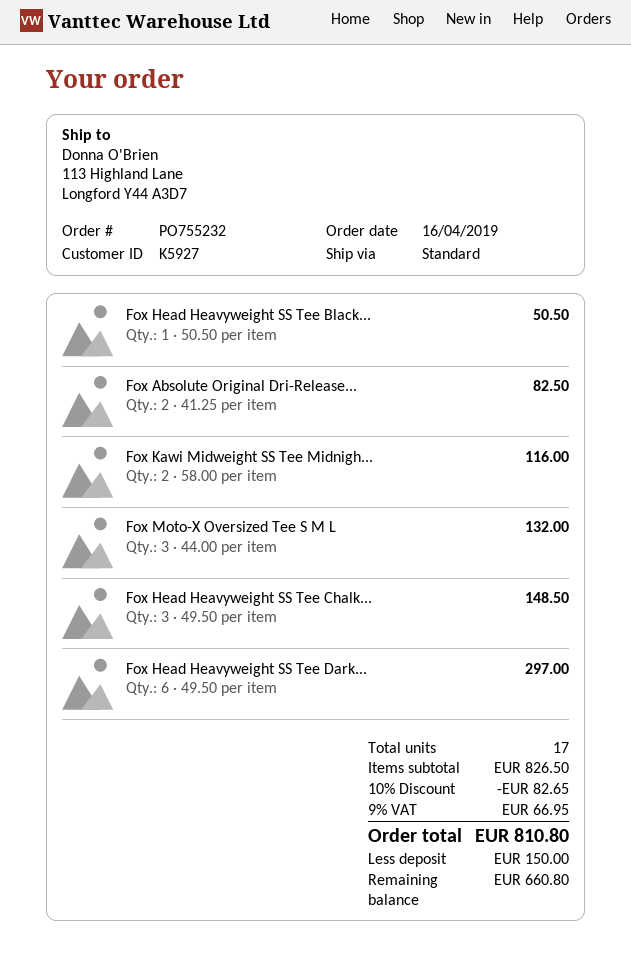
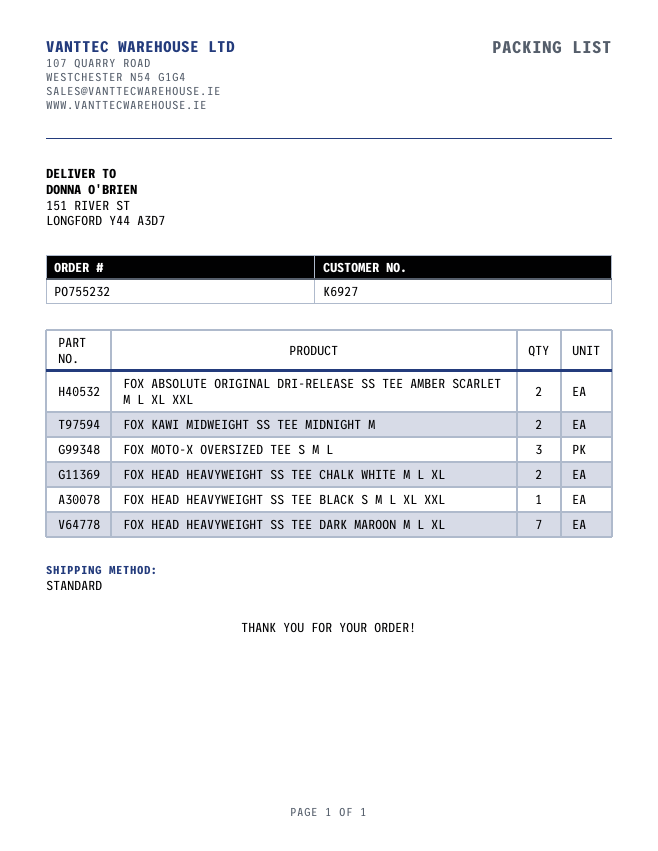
customer number: K5927 -> K6927
ship to: 113 Highland Lane, Longford Y44 A3D7 -> 151 RIVER ST, LONGFORD Y44 A3D7
Fox Head Heavyweight SS Tee Chalk...: 3 -> 2
Fox Head Heavyweight SS Tee Dark...: 6 -> 7

